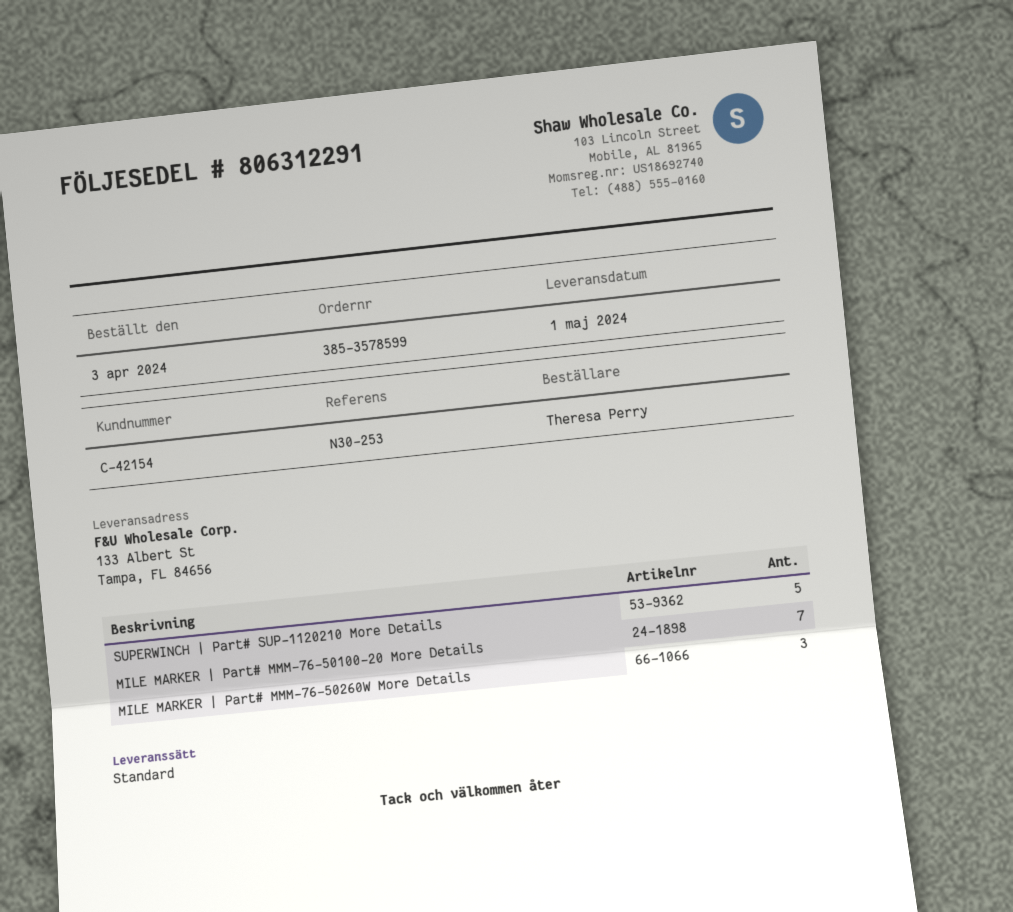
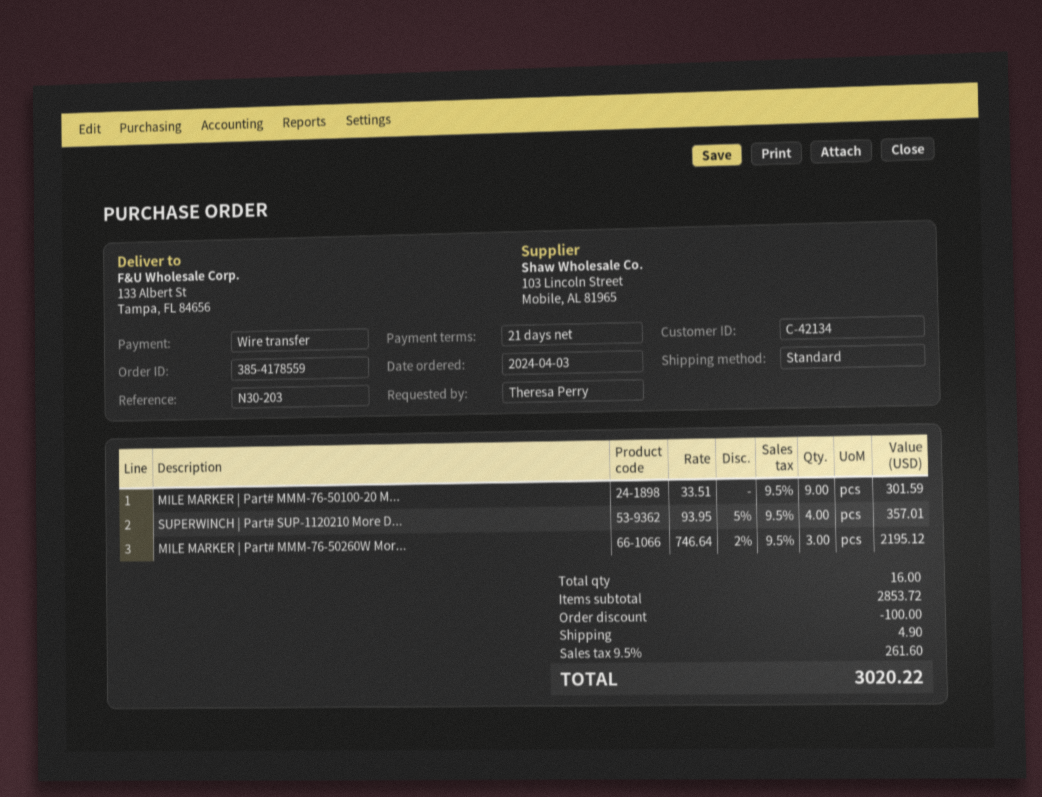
order number: 385-3578599 -> 385-4178559
customer number: C-42154 -> C-42134
reference: N30-253 -> N30-203
SUPERWINCH | Part# SUP-1120210 More Details: 5 -> 4
MILE MARKER | Part# MMM-76-50100-20 More Details: 7 -> 9

